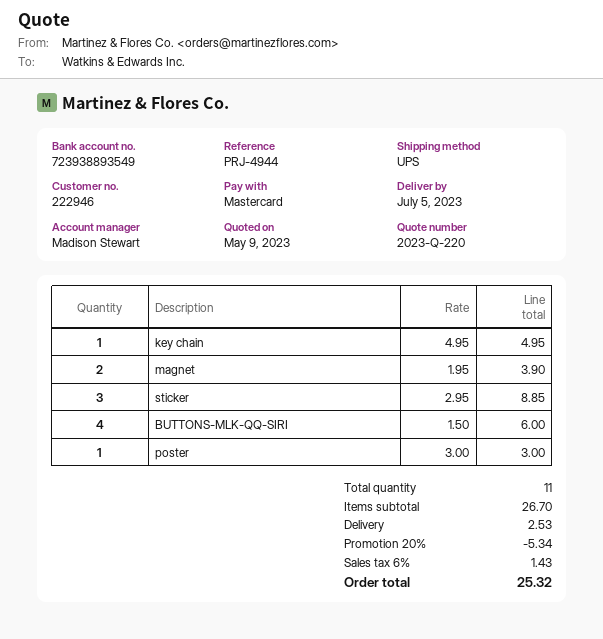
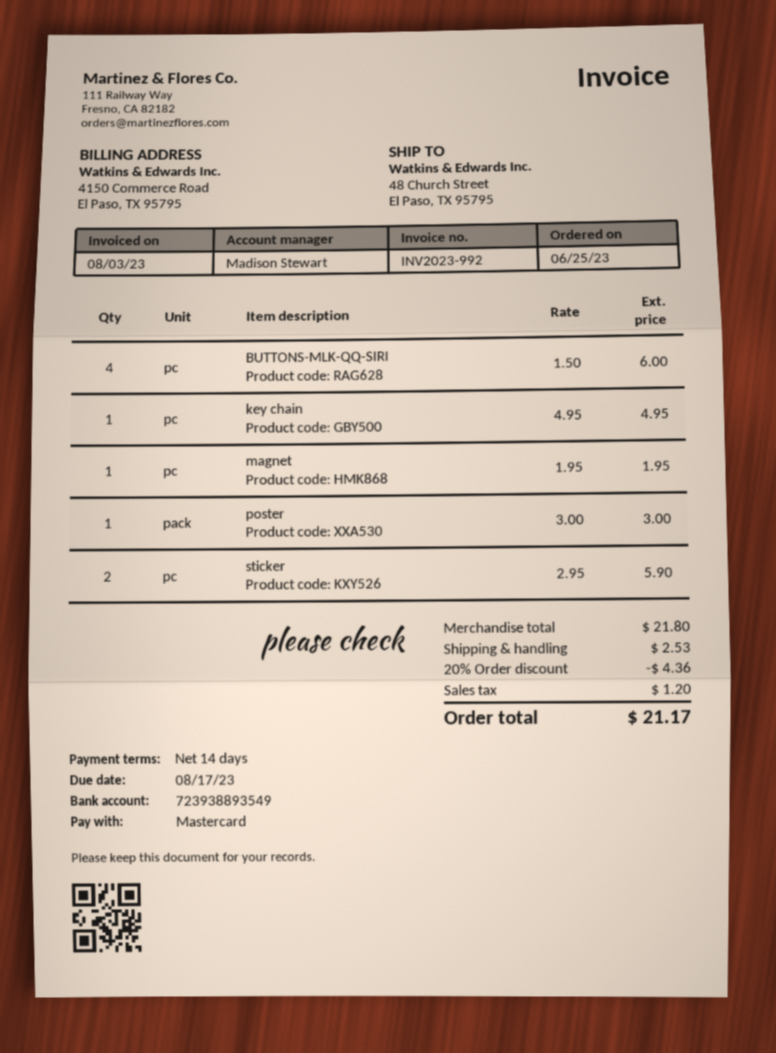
magnet: 2 x 1.95 = 3.90 -> 1 x 1.95 = 1.95
sticker: 3 x 2.95 = 8.85 -> 2 x 2.95 = 5.90
subtotal: 26.70 -> 21.80
discount: 20% = 5.34 -> 20% = 4.36
tax: 1.43 -> 1.20
total: 25.32 -> 21.17

